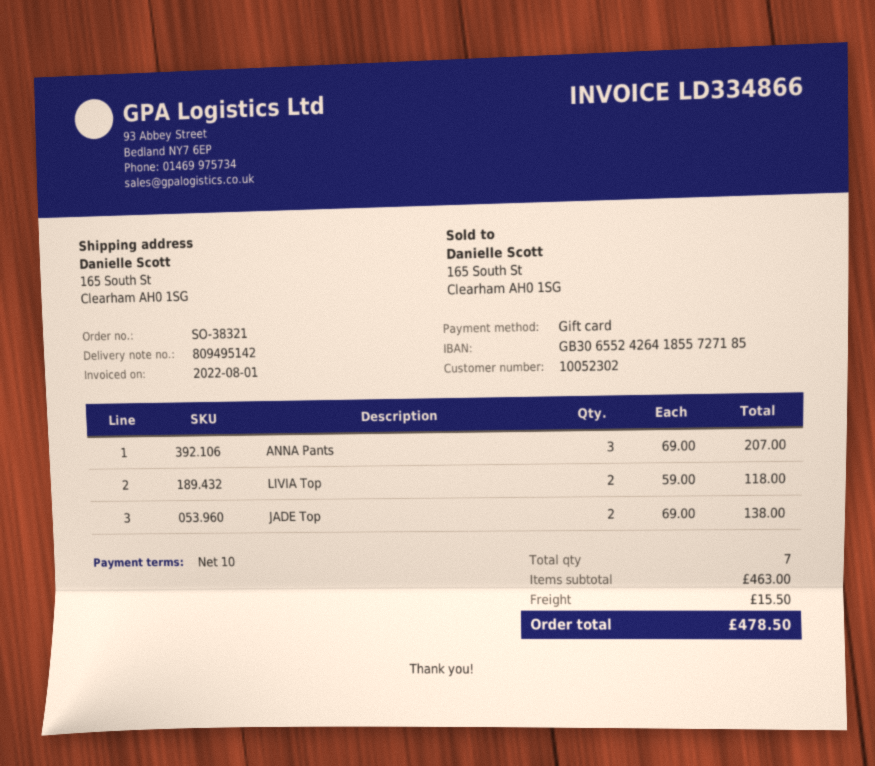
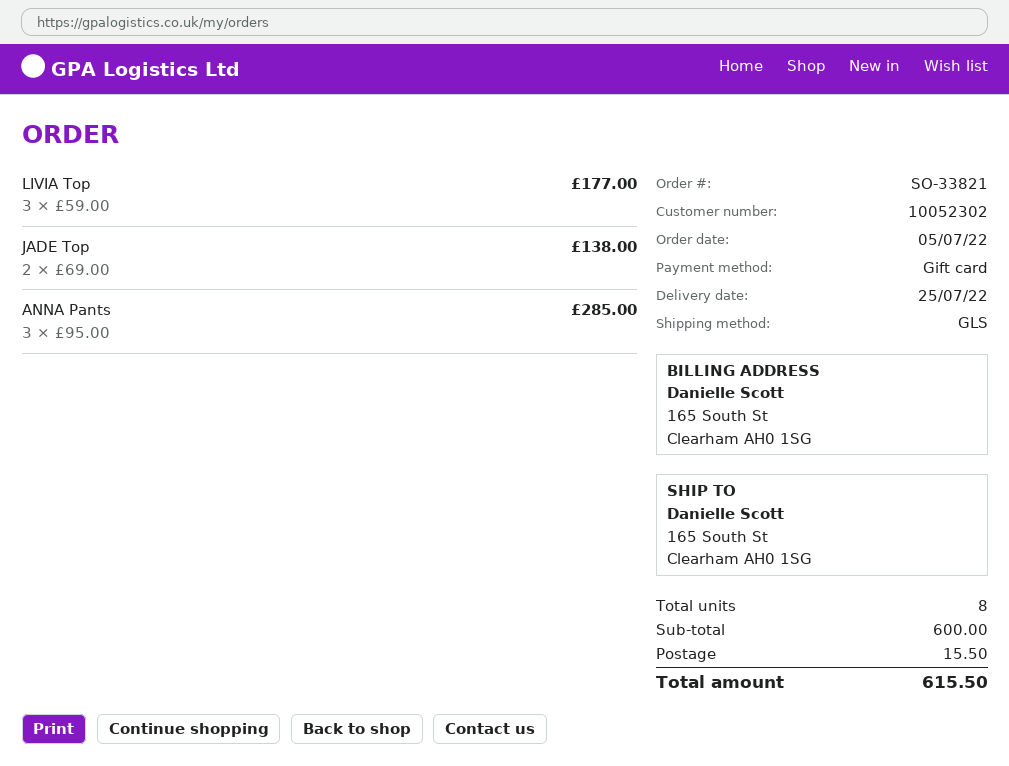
order number: SO-38321 -> SO-33821
ANNA Pants: 3 x 69.00 = 207.00 -> 3 x 95.00 = 285.00
LIVIA Top: 2 x 59.00 = 118.00 -> 3 x 59.00 = 177.00
total quantity: 7 -> 8
subtotal: 463.00 -> 600.00
total: 478.50 -> 615.50

